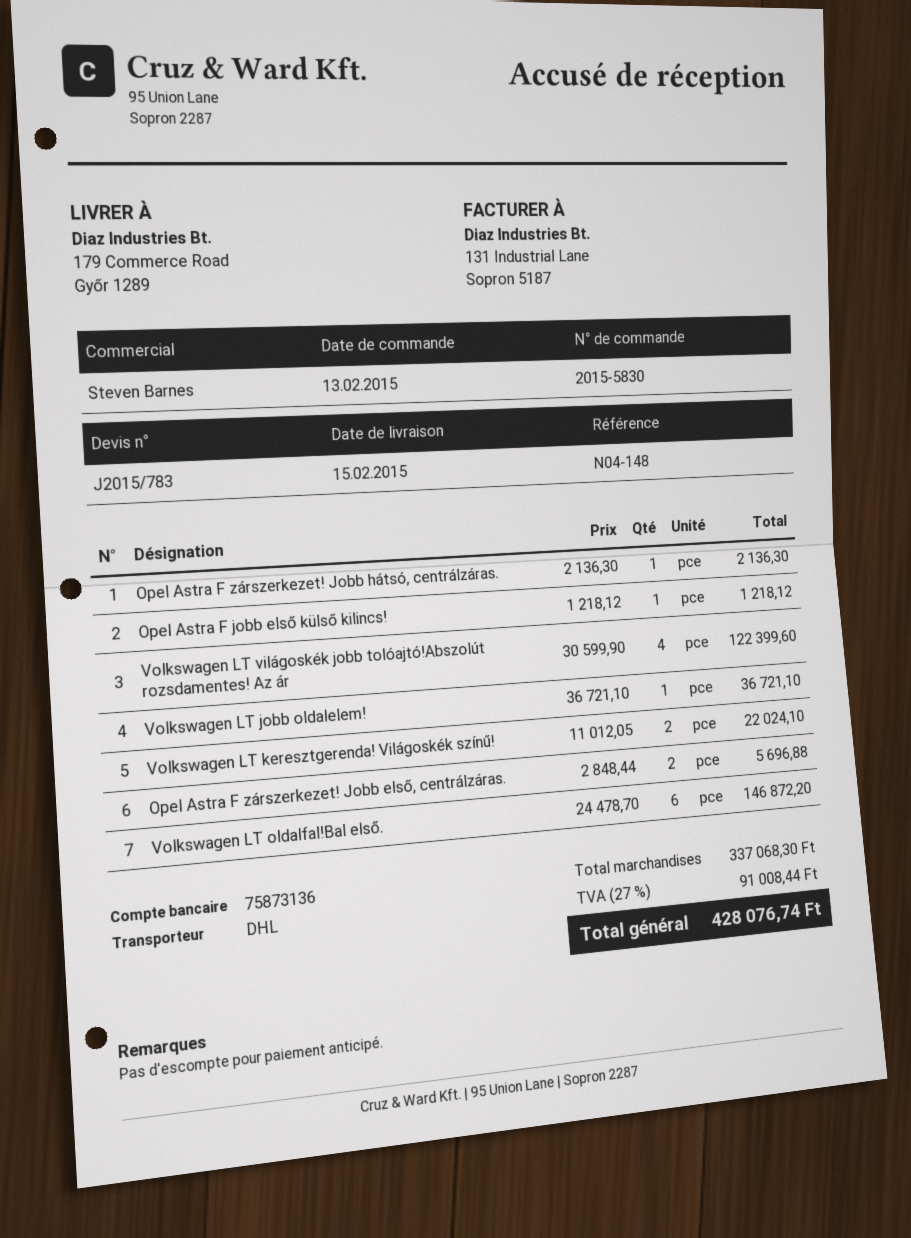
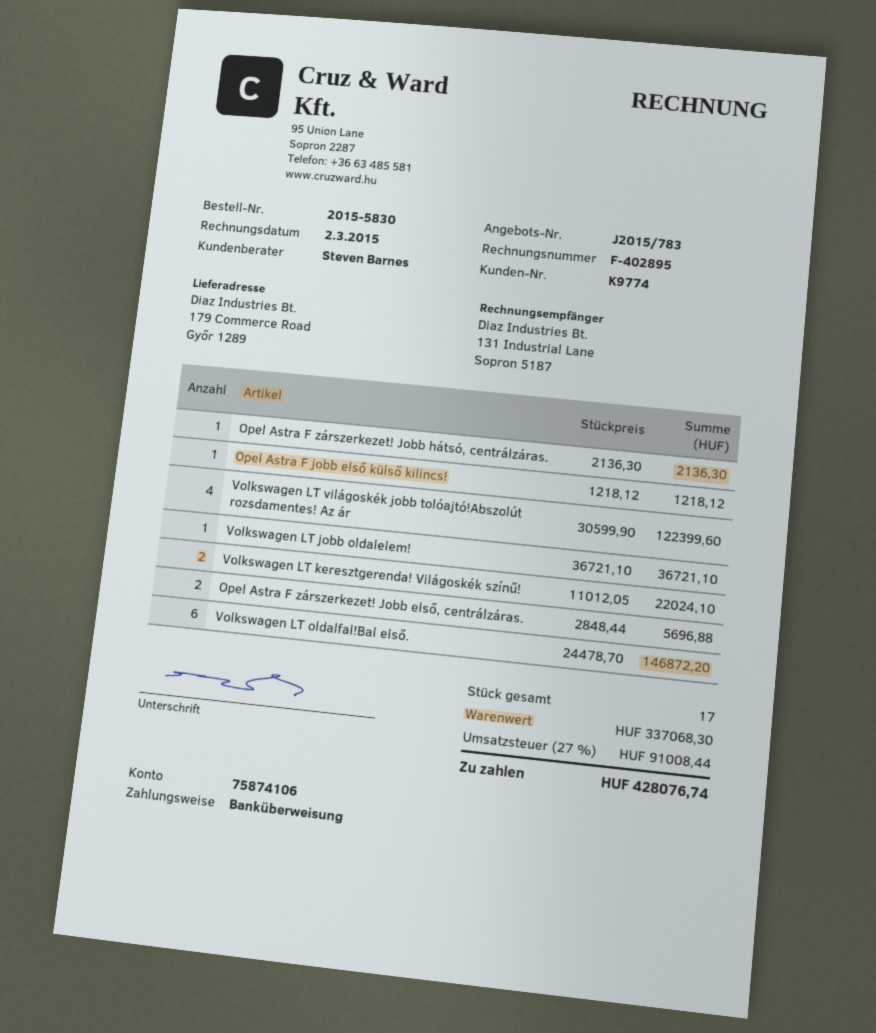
bank account: 75873136 -> 75874106

